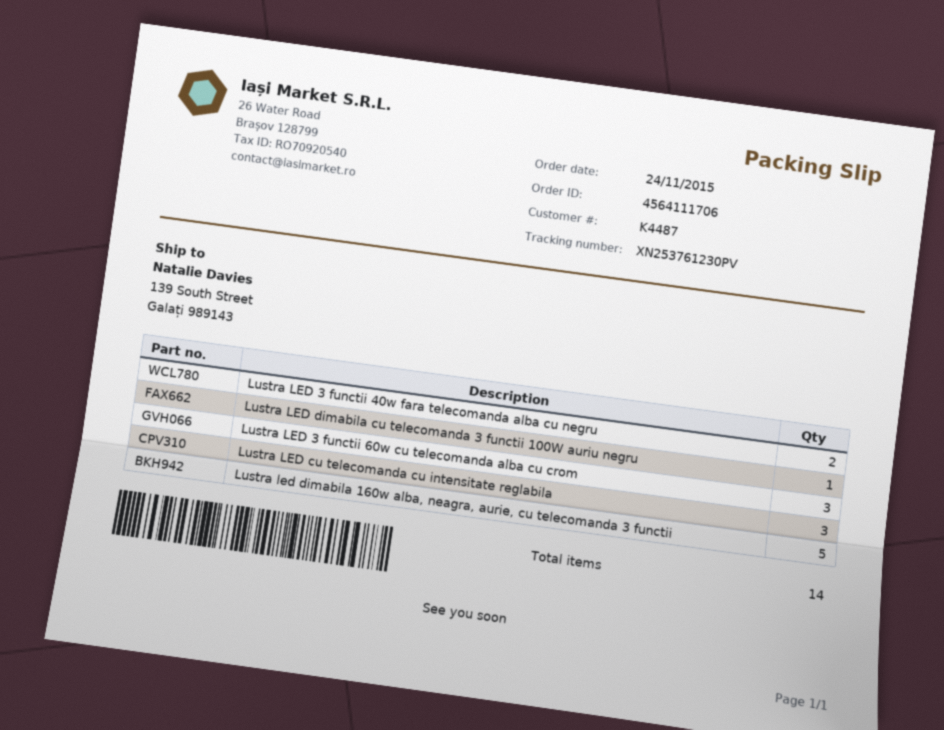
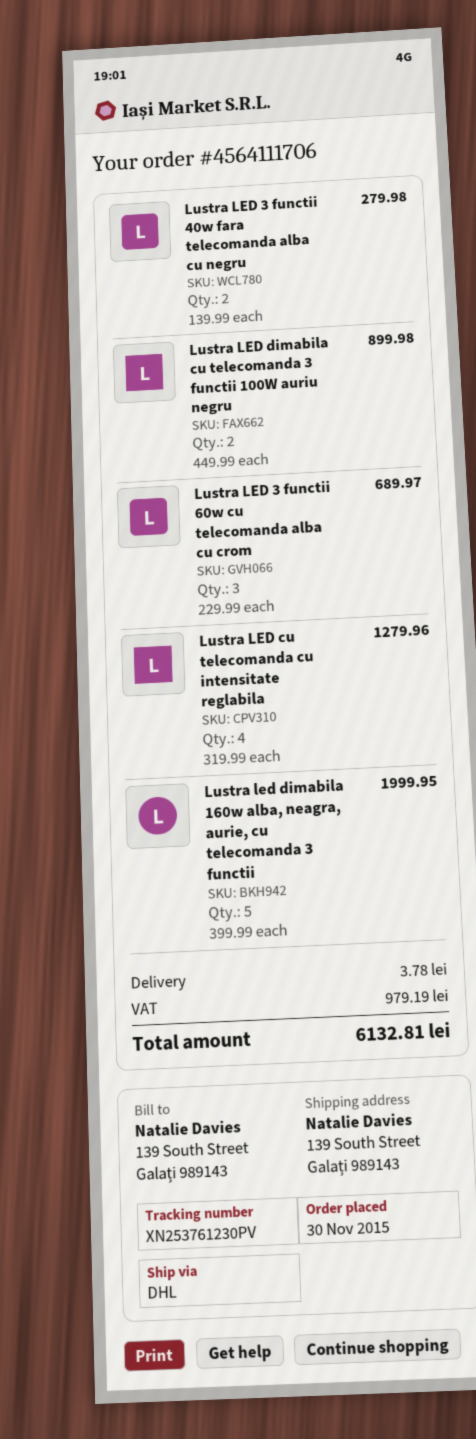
order date: 2015-11-24 -> 2015-11-30
Lustra LED dimabila cu telecomanda 3 functii 100W auriu negru: 1 -> 2
Lustra LED cu telecomanda cu intensitate reglabila: 3 -> 4

